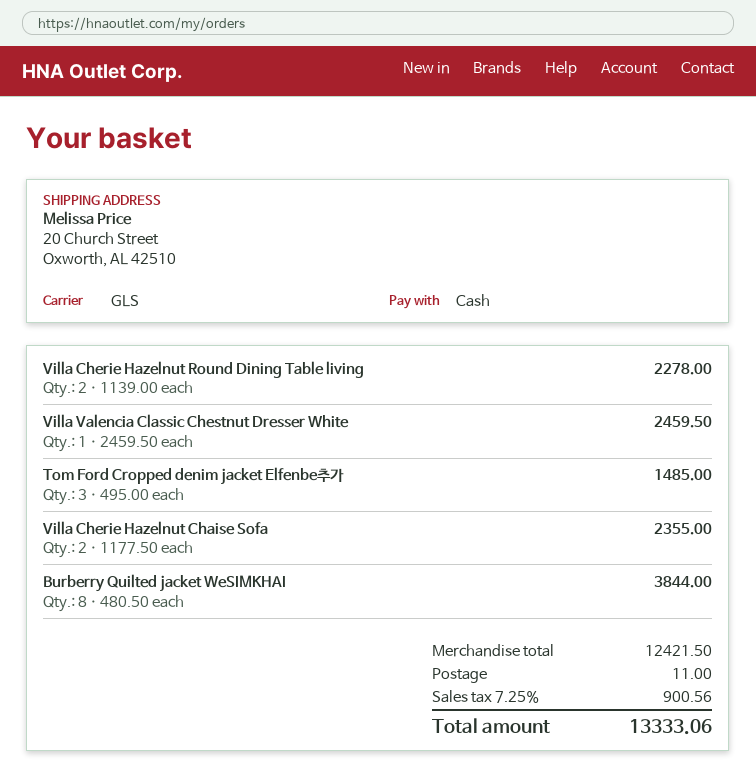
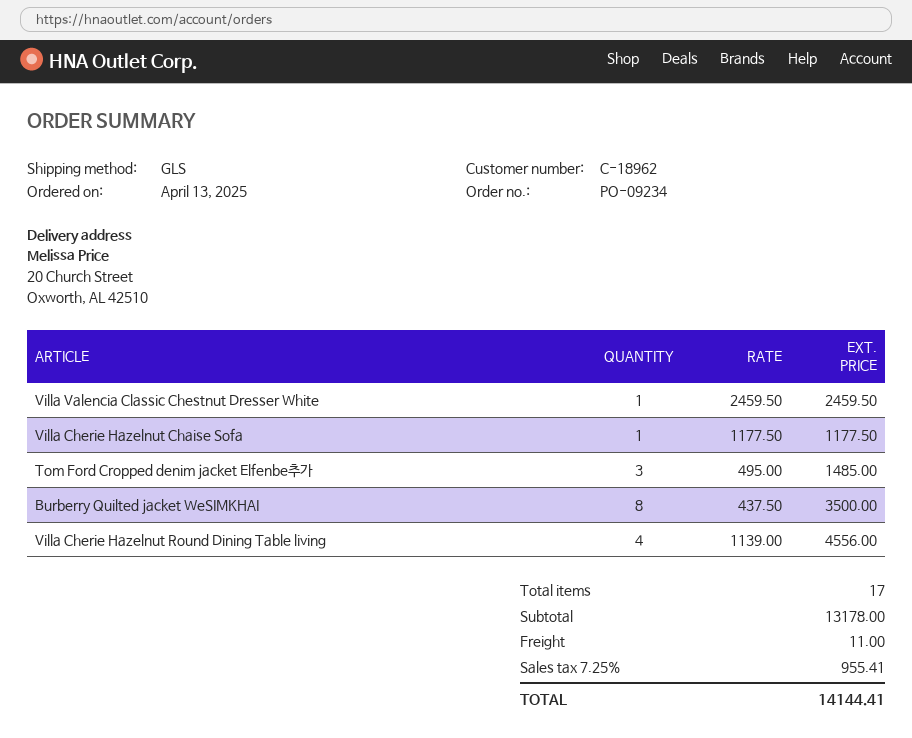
Villa Cherie Hazelnut Round Dining Table living: 2 x 1139.00 = 2278.00 -> 4 x 1139.00 = 4556.00
Villa Cherie Hazelnut Chaise Sofa: 2 x 1177.50 = 2355.00 -> 1 x 1177.50 = 1177.50
Burberry Quilted jacket WeSIMKHAI: 8 x 480.50 = 3844.00 -> 8 x 437.50 = 3500.00
subtotal: 12421.50 -> 13178.00
tax: 7.25% = 900.56 -> 7.25% = 955.41
total: 13333.06 -> 14144.41

